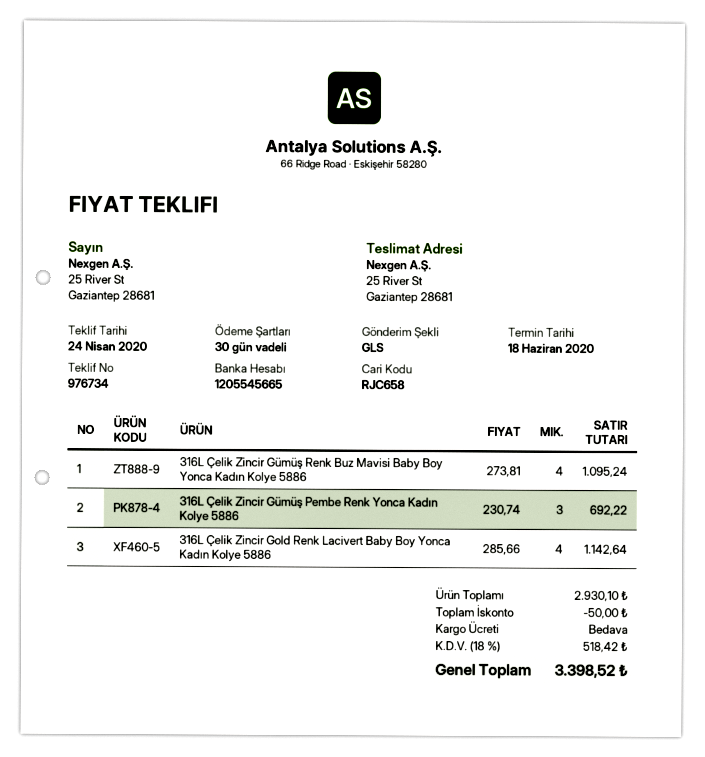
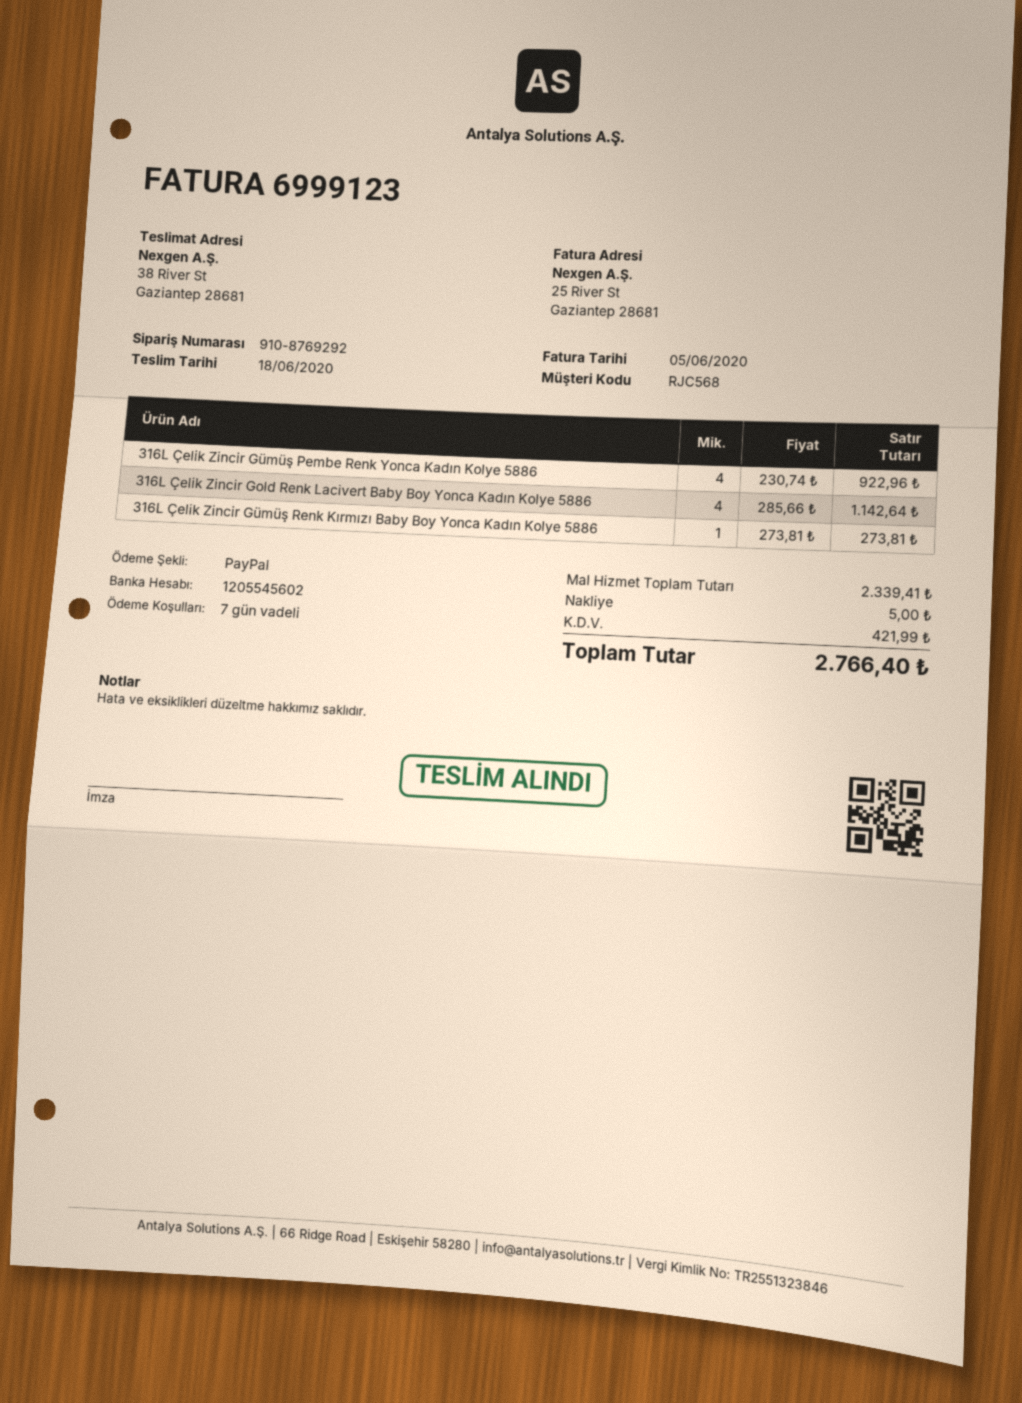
payment terms: 30 days -> 7 days
customer number: RJC658 -> RJC568
bank account: 1205545665 -> 1205545602
ship to: 25 River St, Gaziantep 28681 -> 38 River St, Gaziantep 28681
316L Çelik Zincir Gümüş Renk Buz Mavisi Baby Boy Yonca Kadın Kolye 5886: 4 x 273.81 = 1095.24 -> none
316L Çelik Zincir Gümüş Pembe Renk Yonca Kadın Kolye 5886: 3 x 230.74 = 692.22 -> 4 x 230.74 = 922.96
316L Çelik Zincir Gümüş Renk Kırmızı Baby Boy Yonca Kadın Kolye 5886: none -> 1 x 273.81 = 273.81
subtotal: 2930.10 -> 2339.41
discount: 50.00 -> none
shipping: 0.00 -> 5.00
tax: 518.42 -> 421.99
total: 3398.52 -> 2766.40

